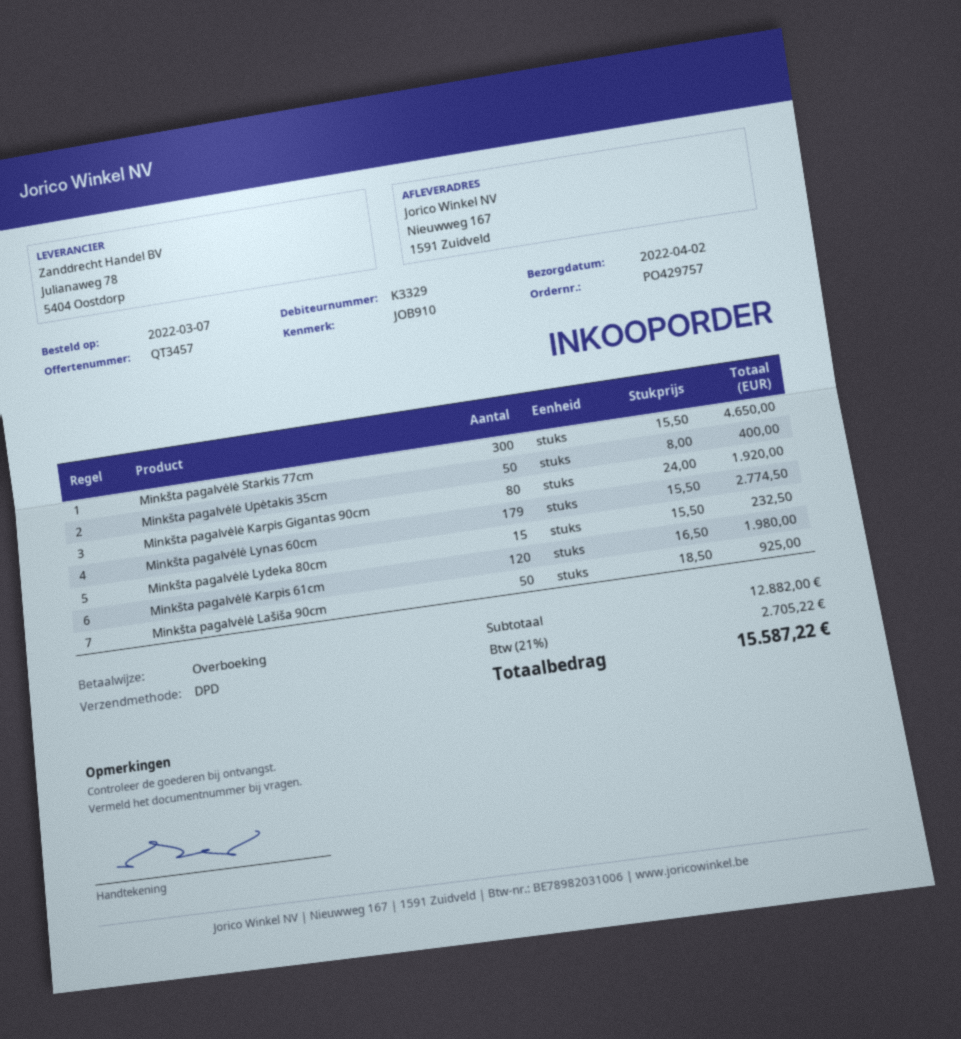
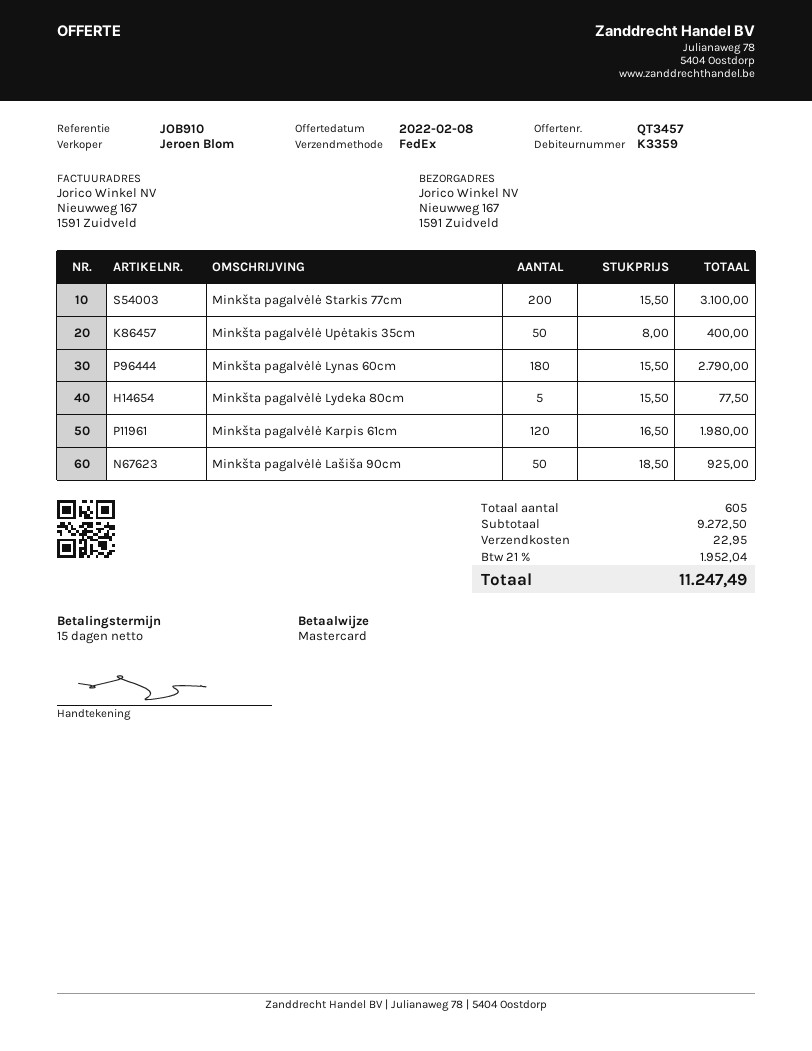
customer number: K3329 -> K3359
payment method: bank transfer -> Mastercard
shipping method: DPD -> FedEx
Minkšta pagalvėlė Starkis 77cm: 300 x 15.50 = 4650.00 -> 200 x 15.50 = 3100.00
Minkšta pagalvėlė Karpis Gigantas 90cm: 80 x 24.00 = 1920.00 -> none
Minkšta pagalvėlė Lynas 60cm: 179 x 15.50 = 2774.50 -> 180 x 15.50 = 2790.00
Minkšta pagalvėlė Lydeka 80cm: 15 x 15.50 = 232.50 -> 5 x 15.50 = 77.50
subtotal: 12882.00 -> 9272.50
shipping: none -> 22.95
tax: 21% = 2705.22 -> 21% = 1952.04
total: 15587.22 -> 11247.49

